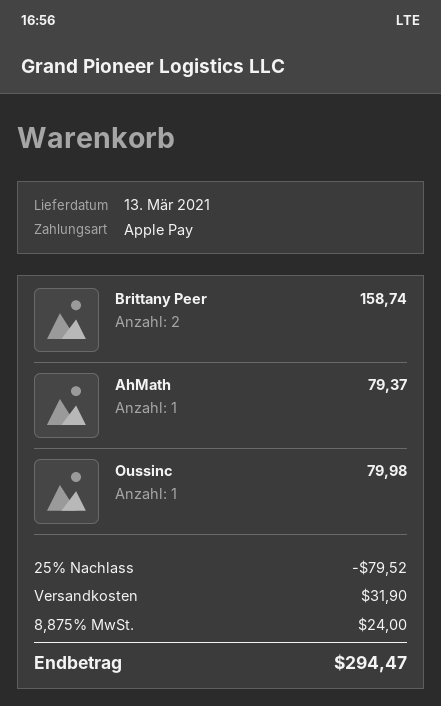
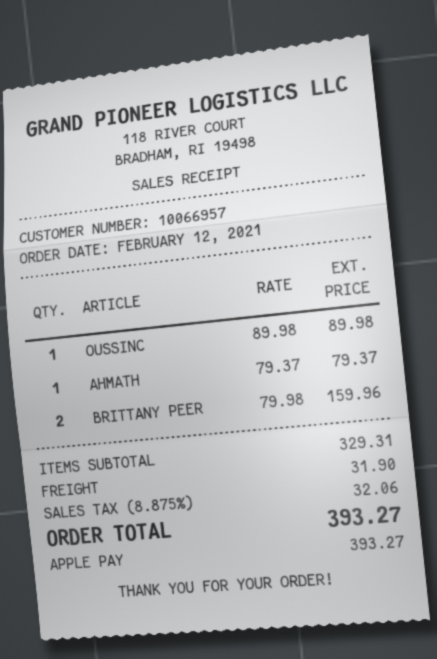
Brittany Peer: 2 for 158.74 -> 2 for 159.96
Oussinc: 1 for 79.98 -> 1 for 89.98
discount: 25% = 79.52 -> none
tax: 8.875% = 24.00 -> 8.875% = 32.06
total: 294.47 -> 393.27

